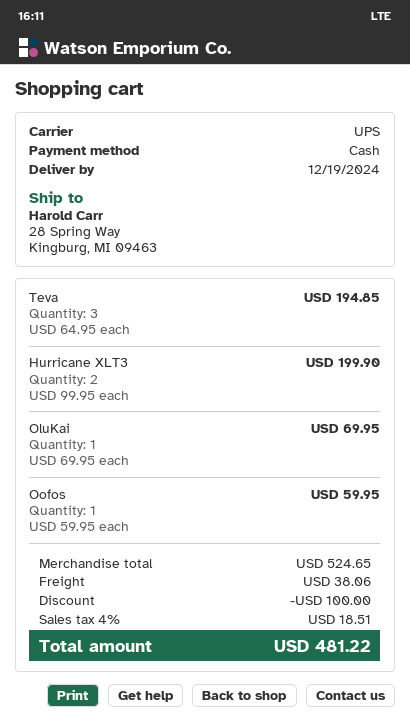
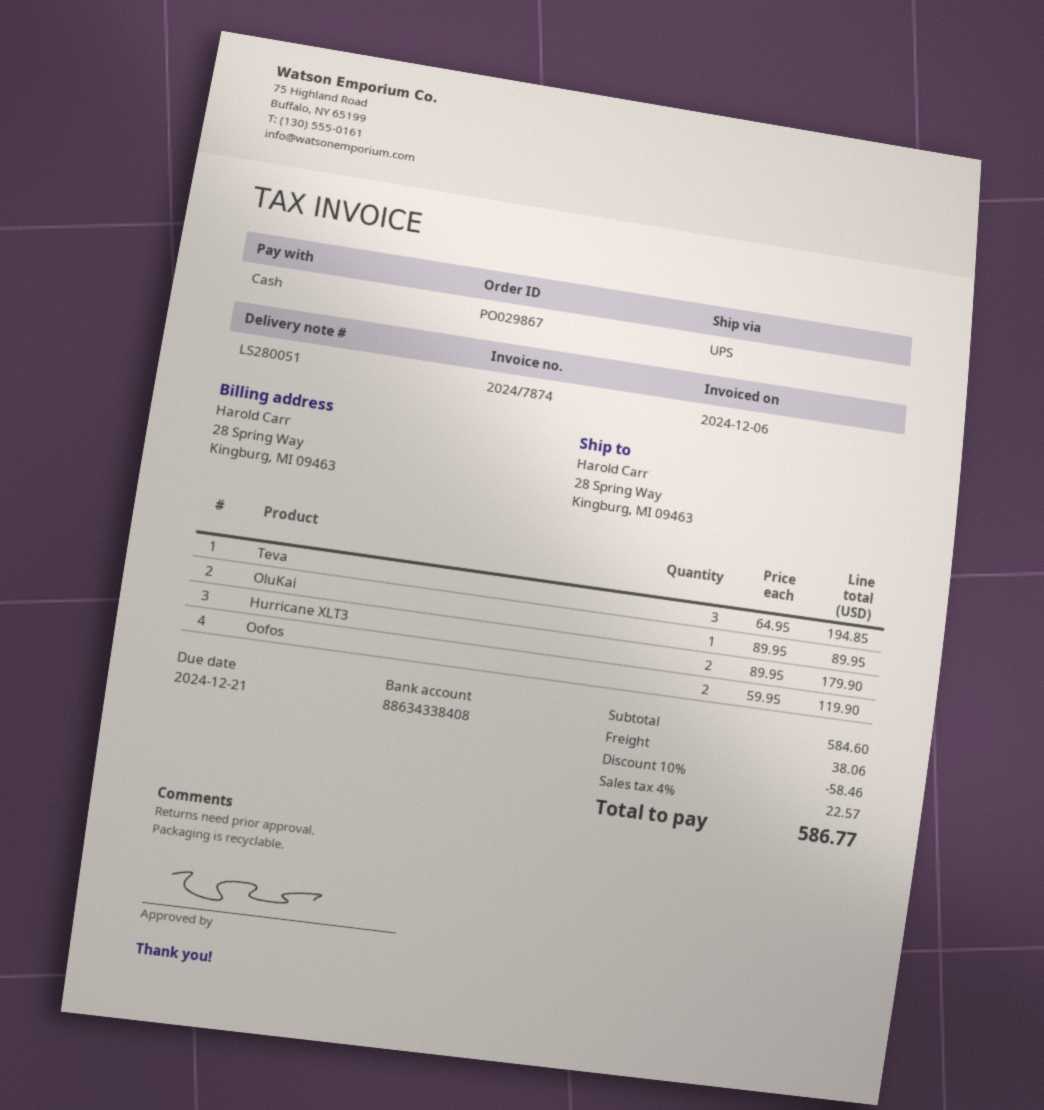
Hurricane XLT3: 2 x 99.95 = 199.90 -> 2 x 89.95 = 179.90
OluKai: 1 x 69.95 = 69.95 -> 1 x 89.95 = 89.95
Oofos: 1 x 59.95 = 59.95 -> 2 x 59.95 = 119.90
subtotal: 524.65 -> 584.60
discount: 100.00 -> 58.46
tax: 4% = 18.51 -> 4% = 22.57
total: 481.22 -> 586.77

